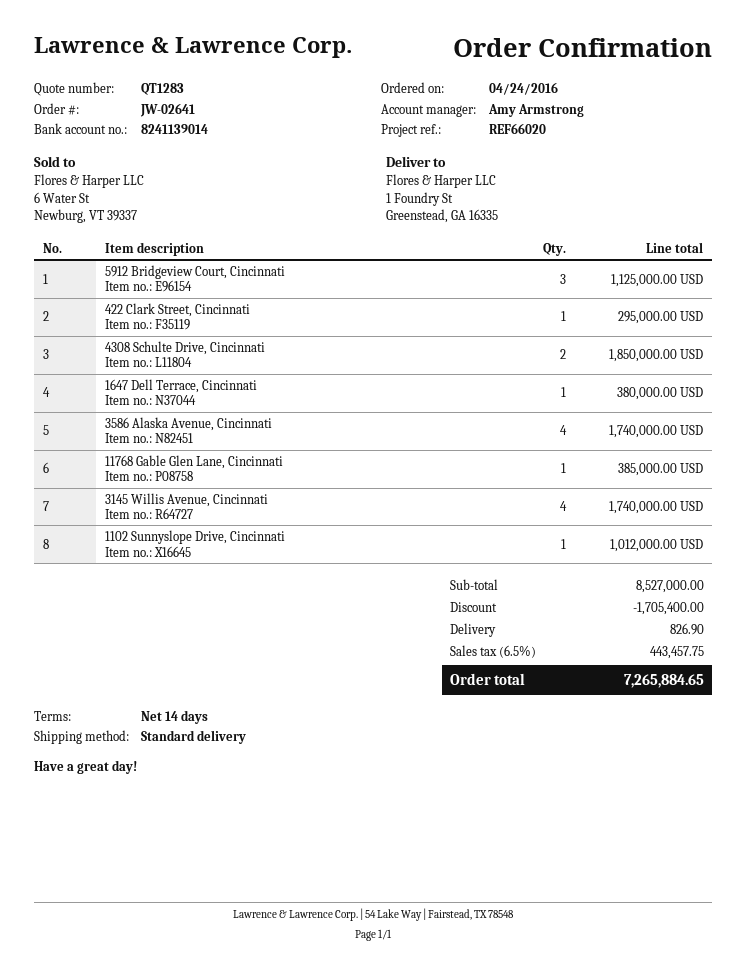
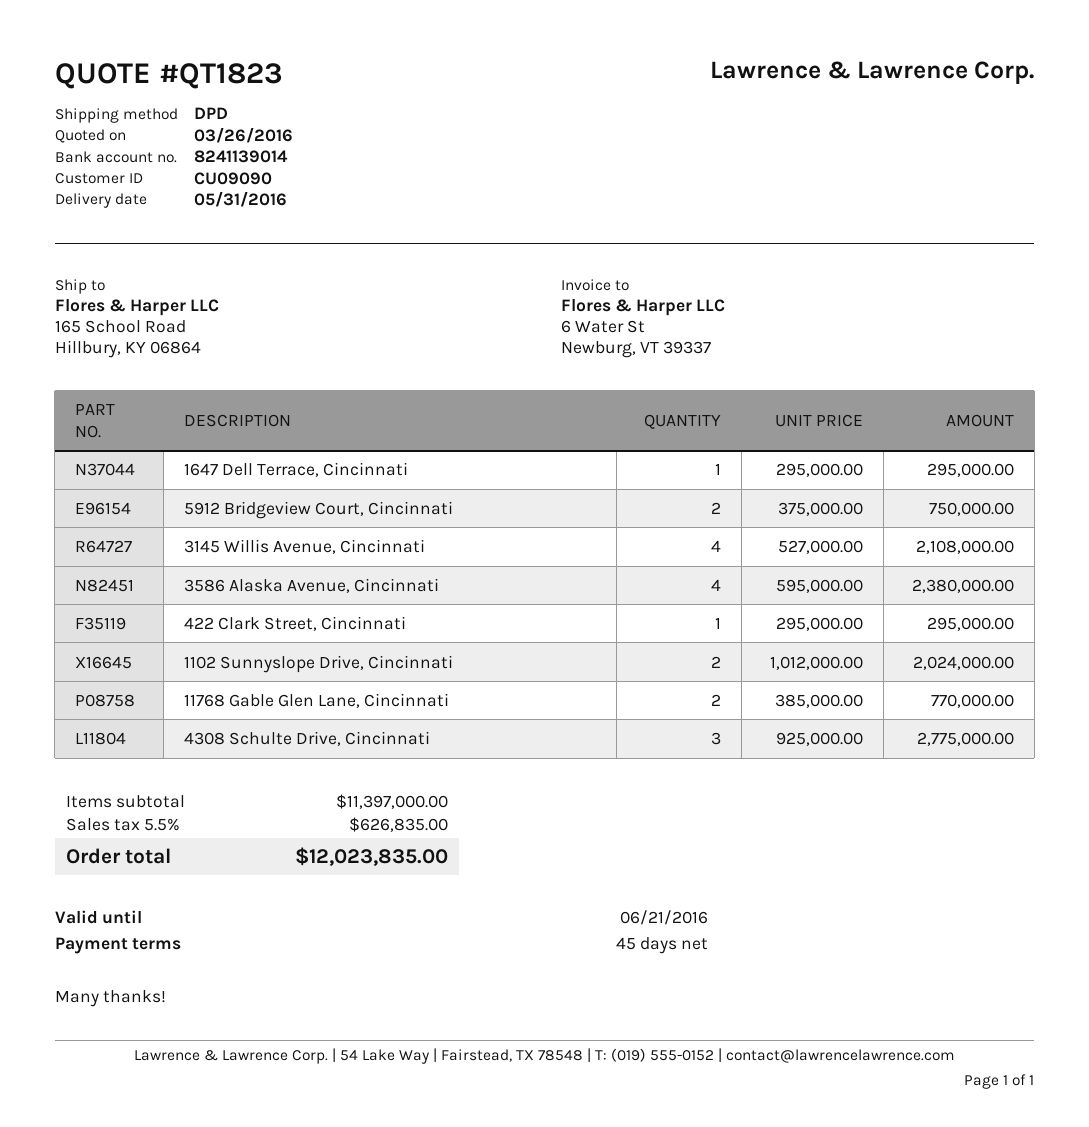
quote number: QT1283 -> QT1823
payment terms: 14 days -> 45 days
shipping method: standard -> DPD
ship to: 1 Foundry St, Greenstead, GA 16335 -> 165 School Road, Hillbury, KY 06864
5912 Bridgeview Court, Cincinnati: 3 for 1125000.00 -> 2 for 750000.00
4308 Schulte Drive, Cincinnati: 2 for 1850000.00 -> 3 for 2775000.00
1647 Dell Terrace, Cincinnati: 1 for 380000.00 -> 1 for 295000.00
3586 Alaska Avenue, Cincinnati: 4 for 1740000.00 -> 4 for 2380000.00
11768 Gable Glen Lane, Cincinnati: 1 for 385000.00 -> 2 for 770000.00
3145 Willis Avenue, Cincinnati: 4 for 1740000.00 -> 4 for 2108000.00
1102 Sunnyslope Drive, Cincinnati: 1 for 1012000.00 -> 2 for 2024000.00
subtotal: 8527000.00 -> 11397000.00
discount: 1705400.00 -> none
shipping: 826.90 -> none
tax: 6.5% = 443457.75 -> 5.5% = 626835.00
total: 7265884.65 -> 12023835.00

